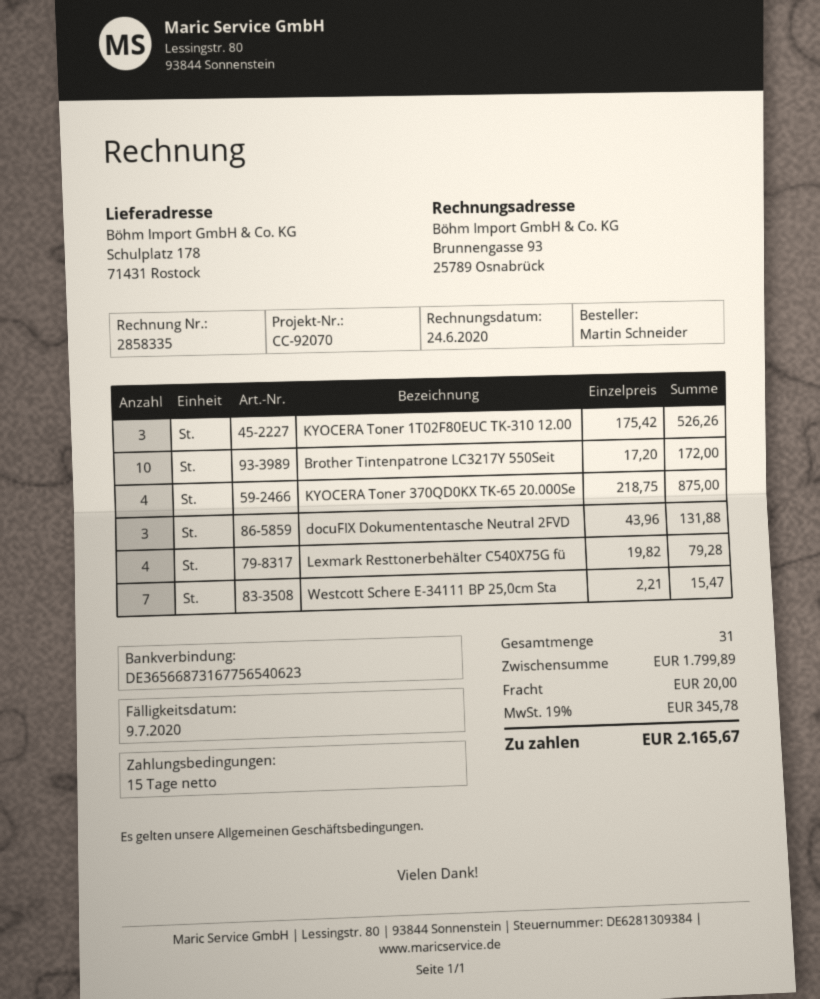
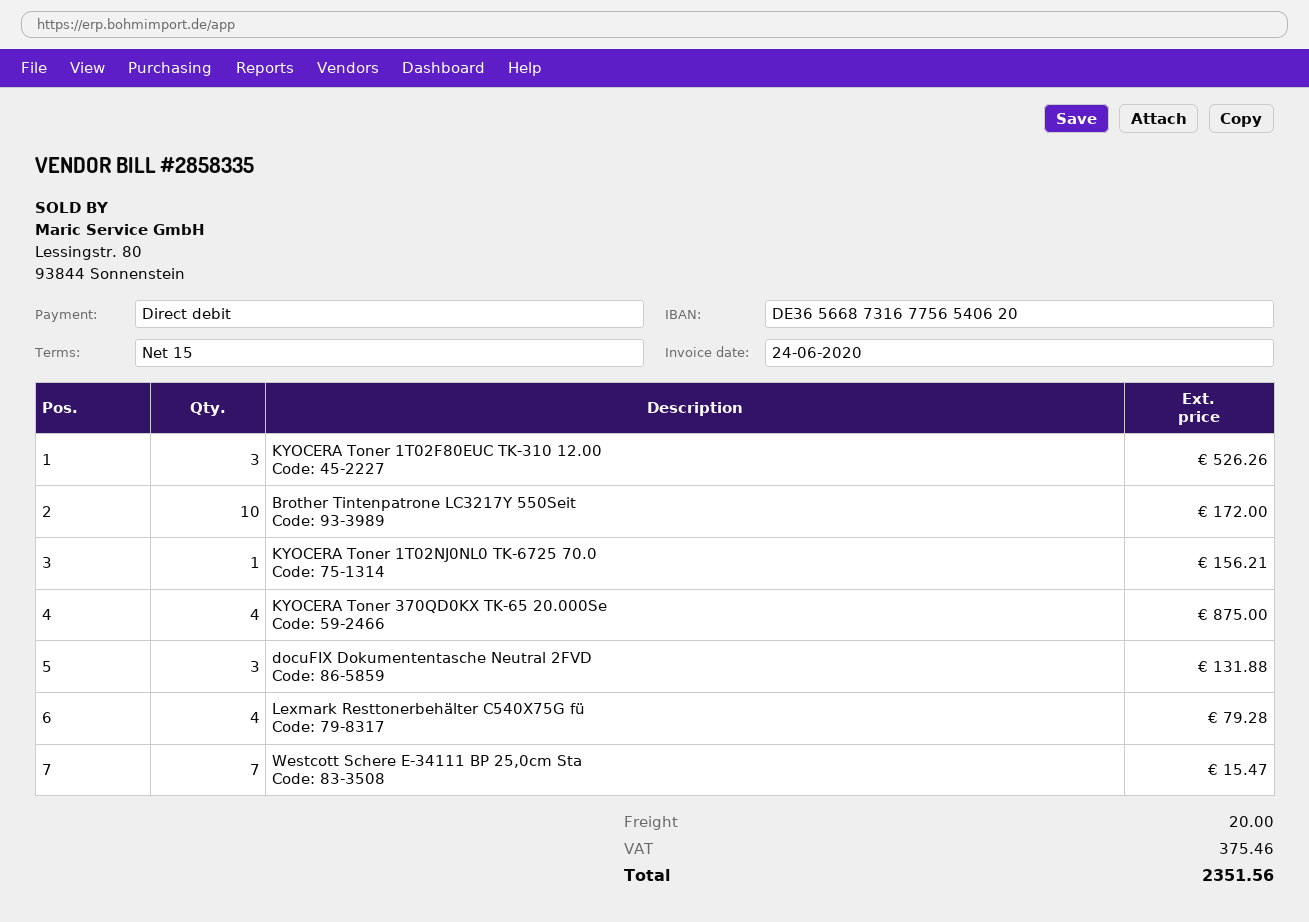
bank account: DE36566873167756540623 -> DE36566873167756540620
KYOCERA Toner 1T02NJ0NL0 TK-6725 70.0: none -> 1 for 156.21
tax: 345.78 -> 375.46
total: 2165.67 -> 2351.56

